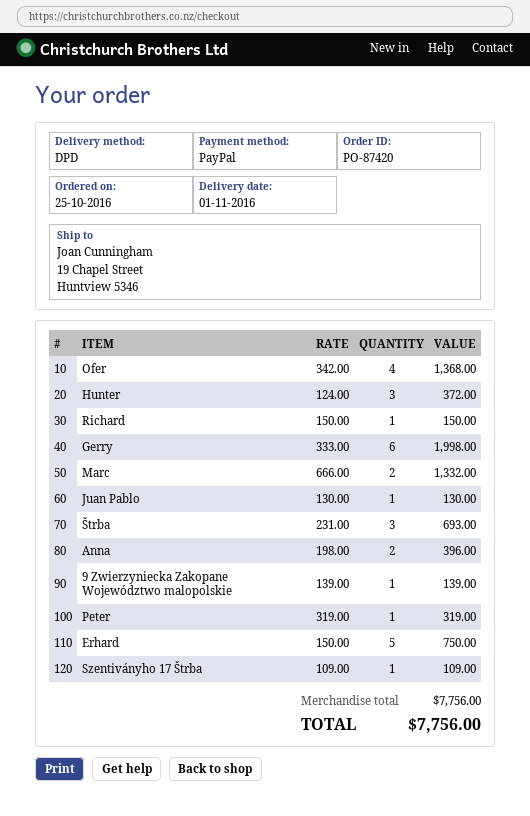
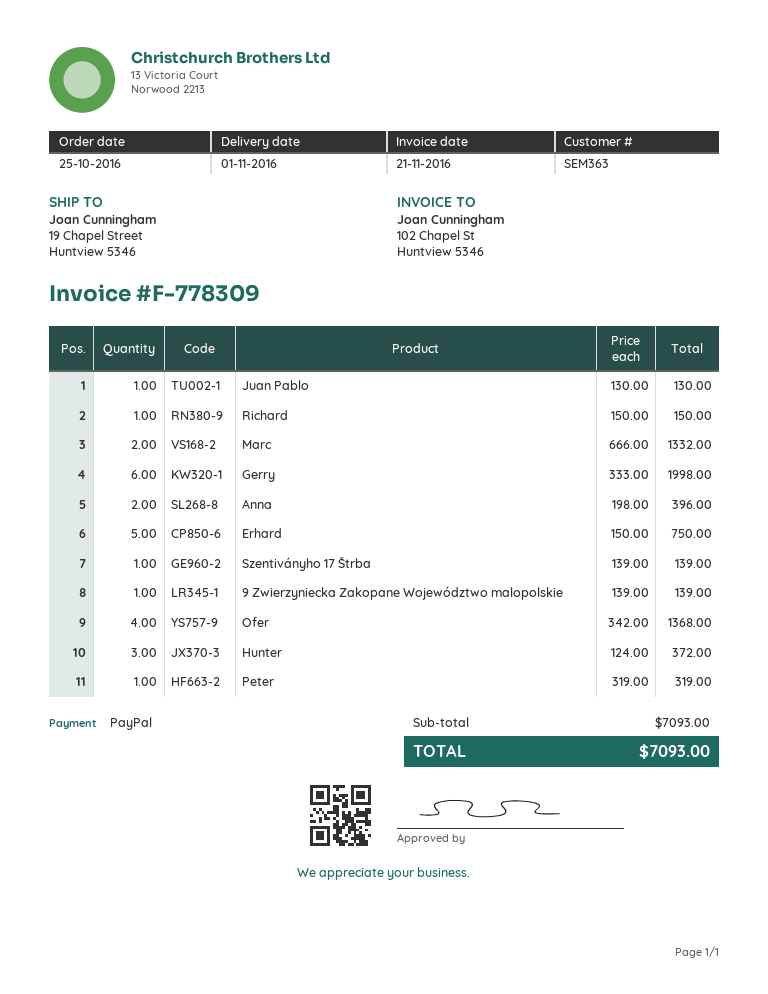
Štrba: 3 x 231.00 = 693.00 -> none
Szentiványho 17 Štrba: 1 x 109.00 = 109.00 -> 1 x 139.00 = 139.00
subtotal: 7756.00 -> 7093.00
total: 7756.00 -> 7093.00

